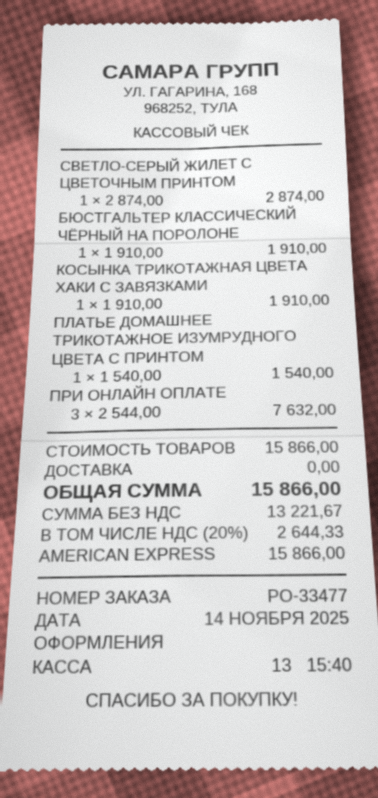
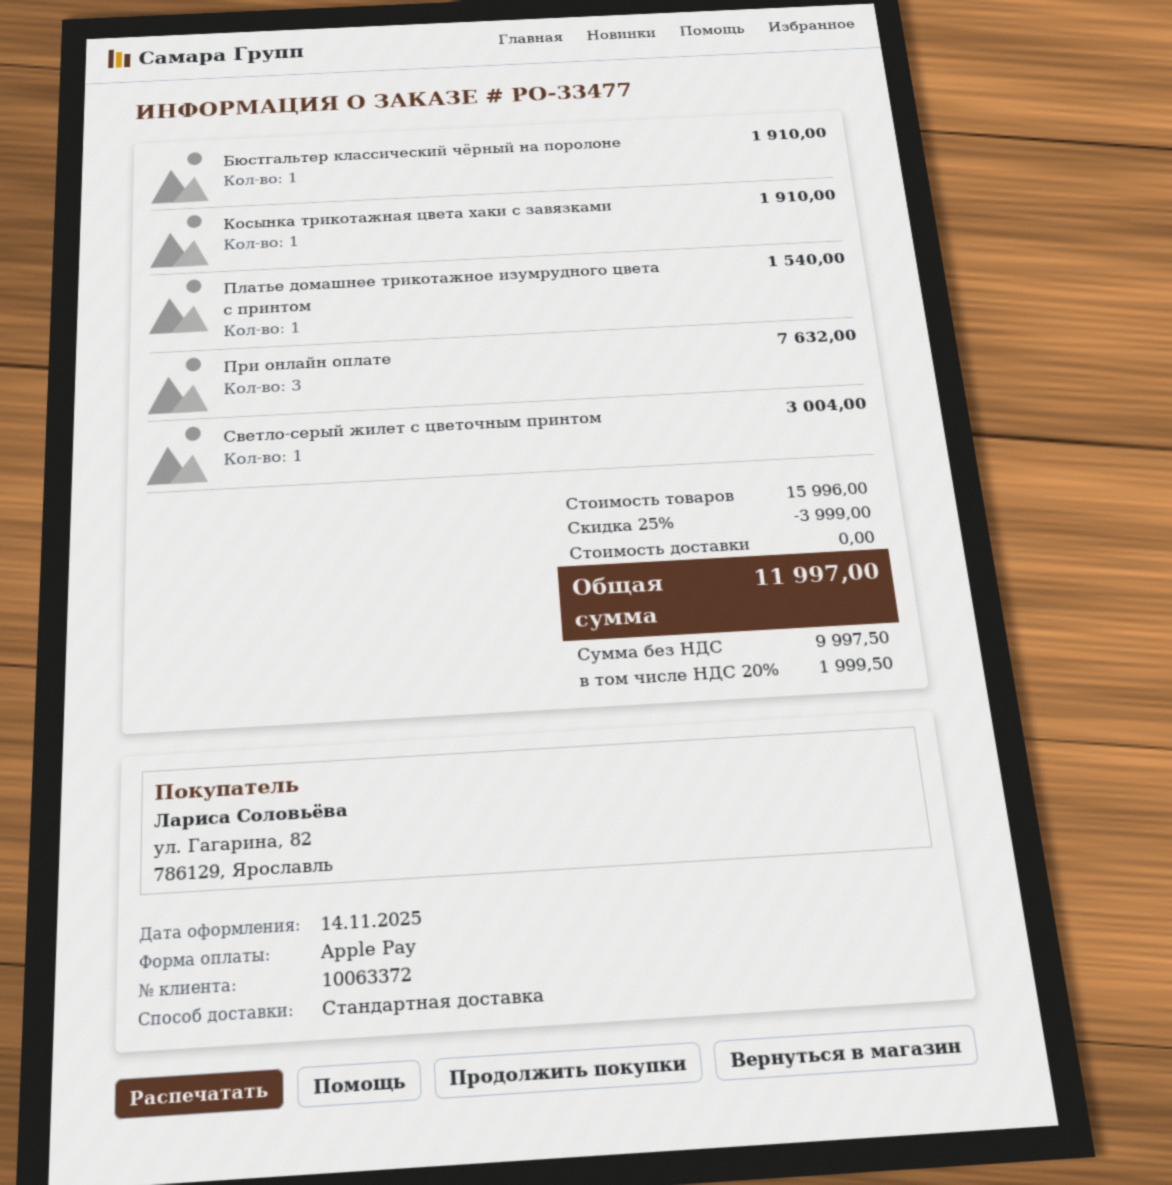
payment method: American Express -> Apple Pay
СВЕТЛО-СЕРЫЙ ЖИЛЕТ С ЦВЕТОЧНЫМ ПРИНТОМ: 1 for 2874.00 -> 1 for 3004.00
subtotal: 15866.00 -> 15996.00
discount: none -> 25% = 3999.00
net: 13221.67 -> 9997.50
tax: 20% = 2644.33 -> 20% = 1999.50
total: 15866.00 -> 11997.00

